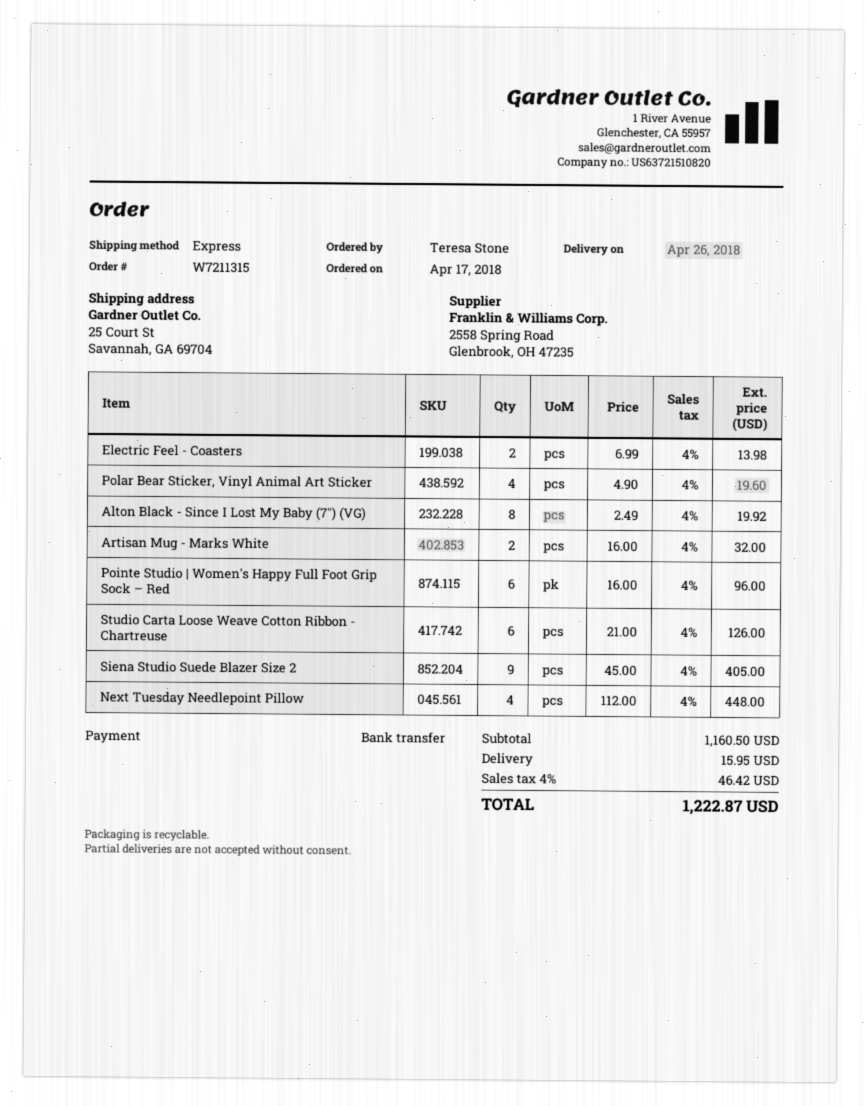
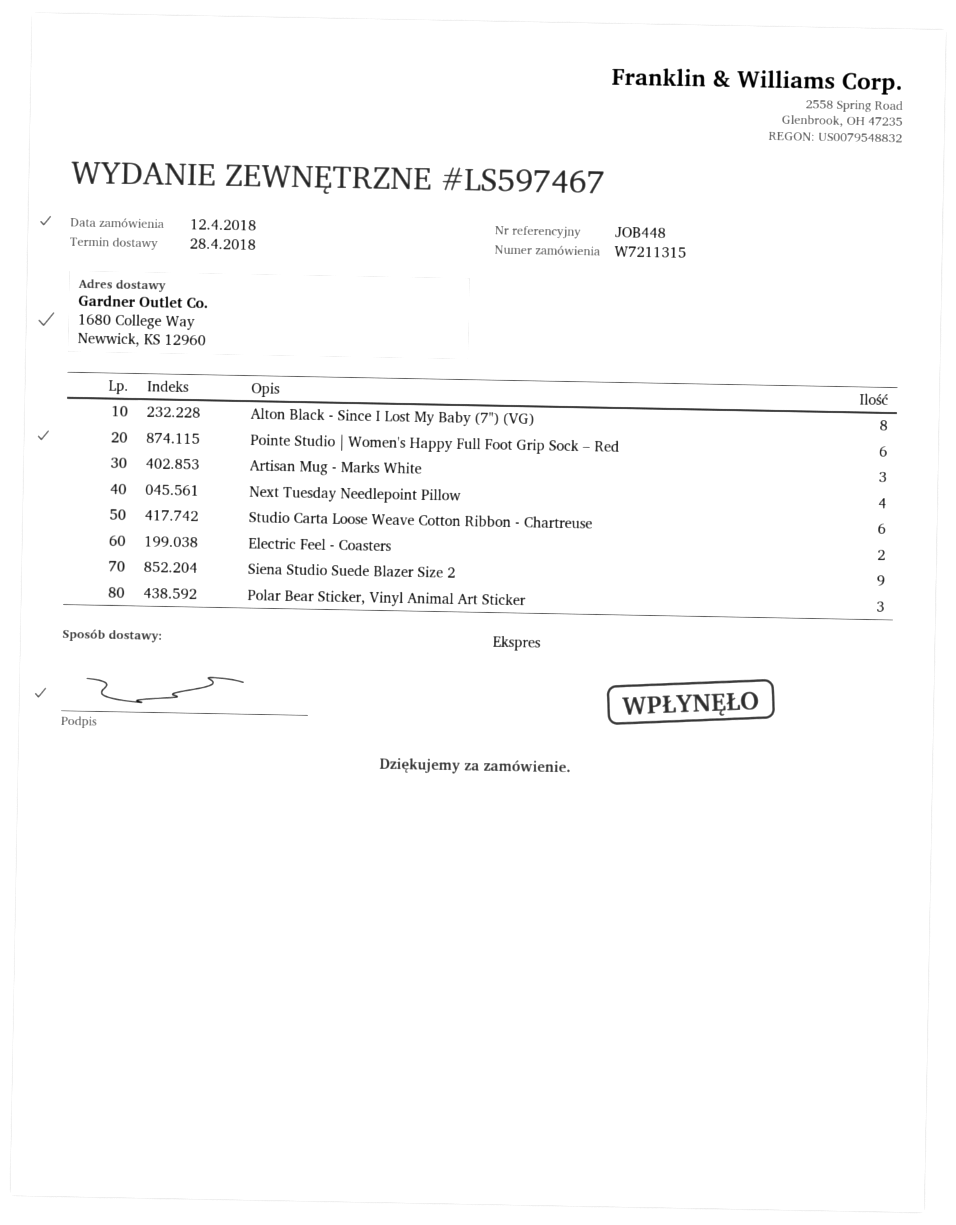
order date: 2018-04-17 -> 2018-04-12
delivery date: 2018-04-26 -> 2018-04-28
ship to: 25 Court St, Savannah, GA 69704 -> 1680 College Way, Newwick, KS 12960
Polar Bear Sticker, Vinyl Animal Art Sticker: 4 -> 3
Artisan Mug - Marks White: 2 -> 3

